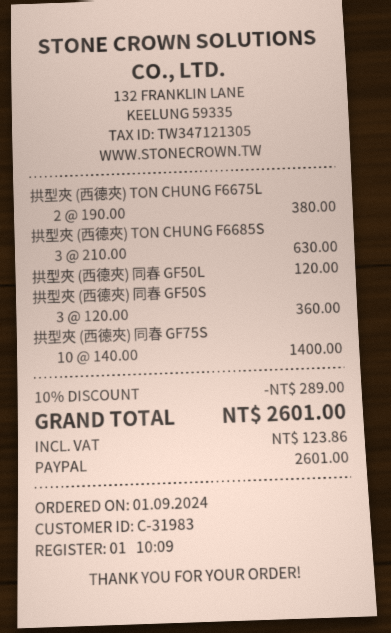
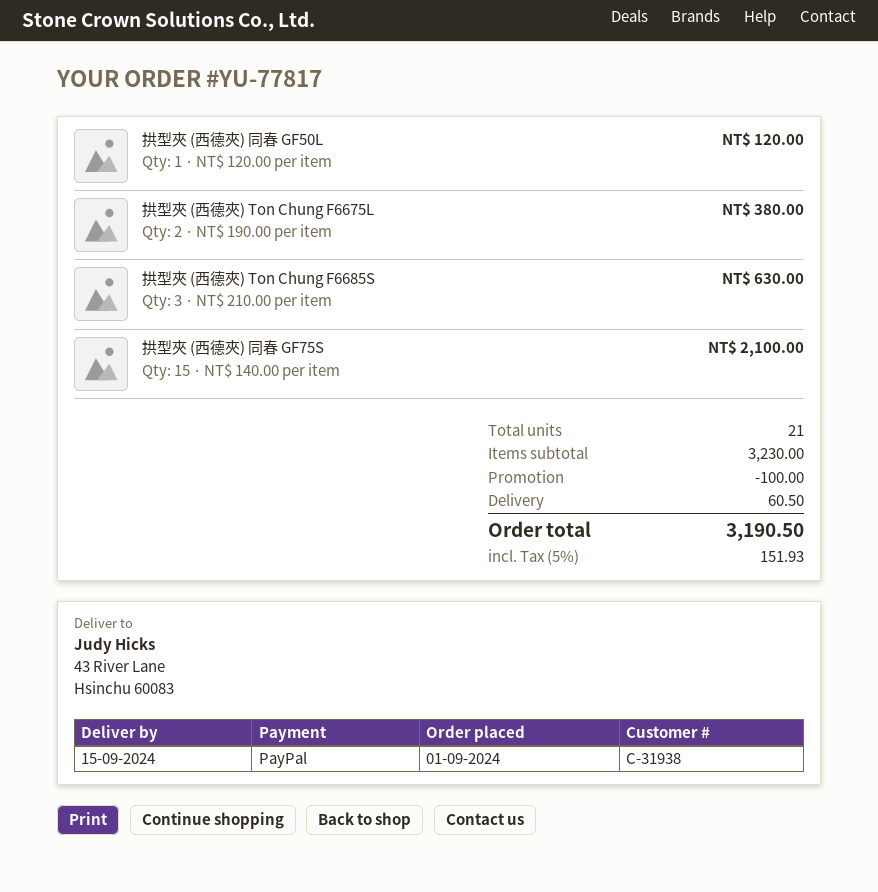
customer number: C-31983 -> C-31938
拱型夾 (西德夾) 同春 GF50S: 3 x 120.00 = 360.00 -> none
拱型夾 (西德夾) 同春 GF75S: 10 x 140.00 = 1400.00 -> 15 x 140.00 = 2100.00
discount: 289.00 -> 100.00
shipping: none -> 60.50
tax: 123.86 -> 151.93
total: 2601.00 -> 3190.50

